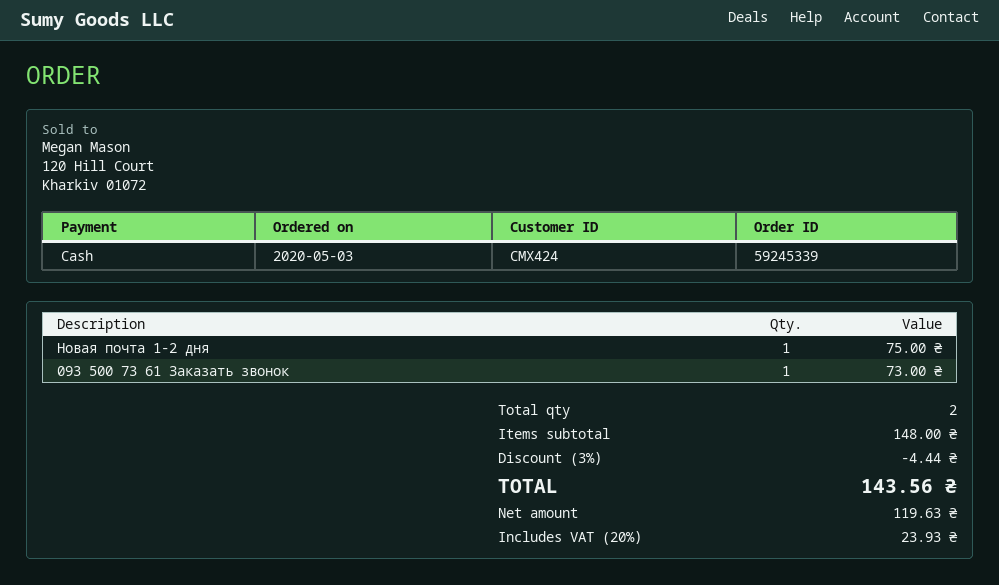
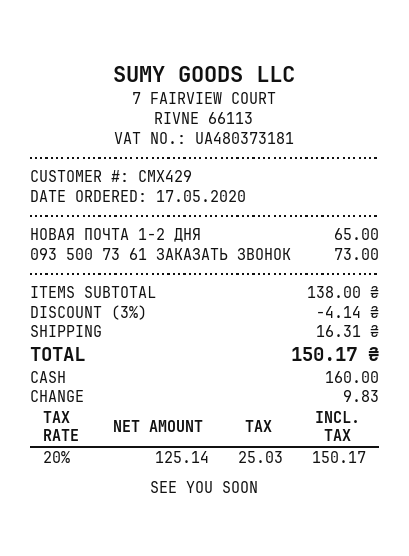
order date: 2020-05-03 -> 2020-05-17
customer number: CMX424 -> CMX429
Новая почта 1-2 дня: 1 for 75.00 -> 1 for 65.00
subtotal: 148.00 -> 138.00
discount: 3% = 4.44 -> 3% = 4.14
shipping: none -> 16.31
net: 119.63 -> 125.14
tax: 20% = 23.93 -> 20% = 25.03
total: 143.56 -> 150.17

